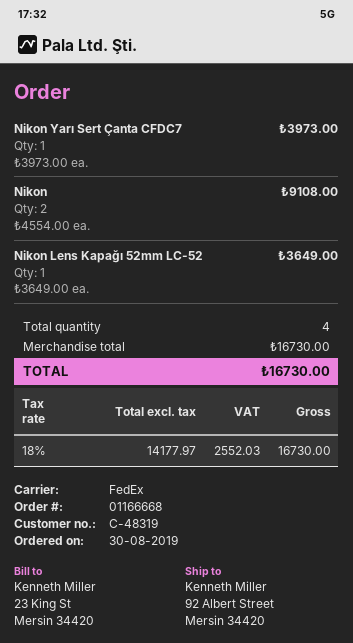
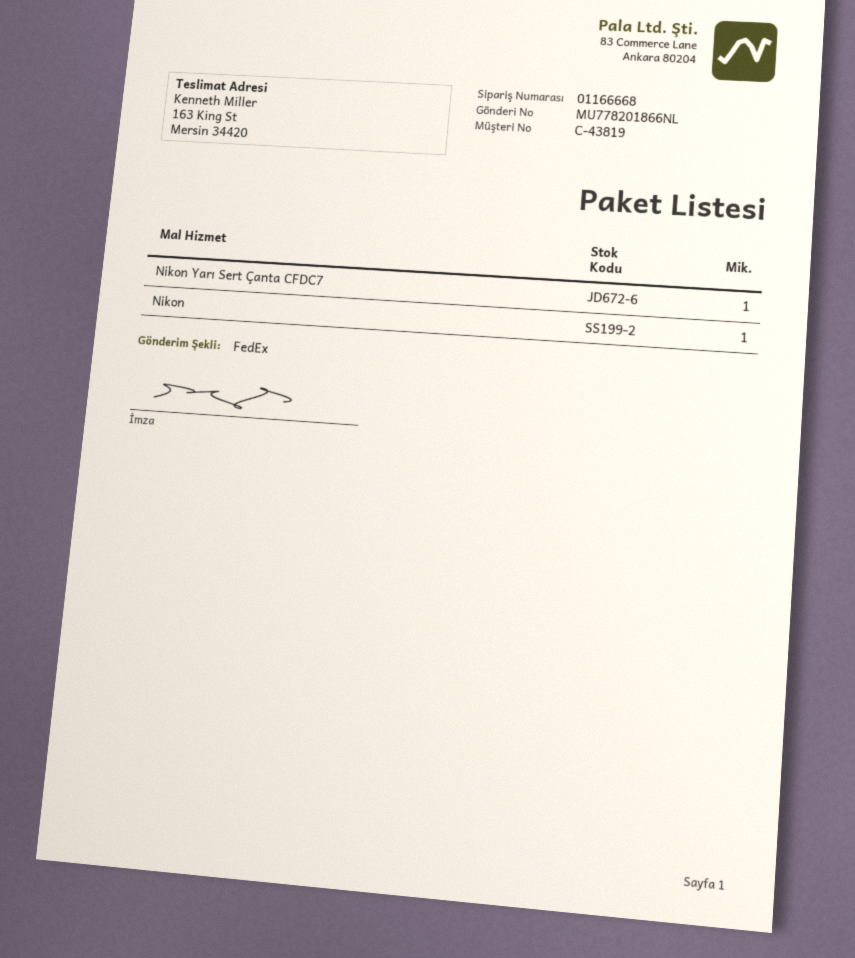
customer number: C-48319 -> C-43819
ship to: 92 Albert Street, Mersin 34420 -> 163 King St, Mersin 34420
Nikon: 2 -> 1
Nikon Lens Kapağı 52mm LC-52: 1 -> none

